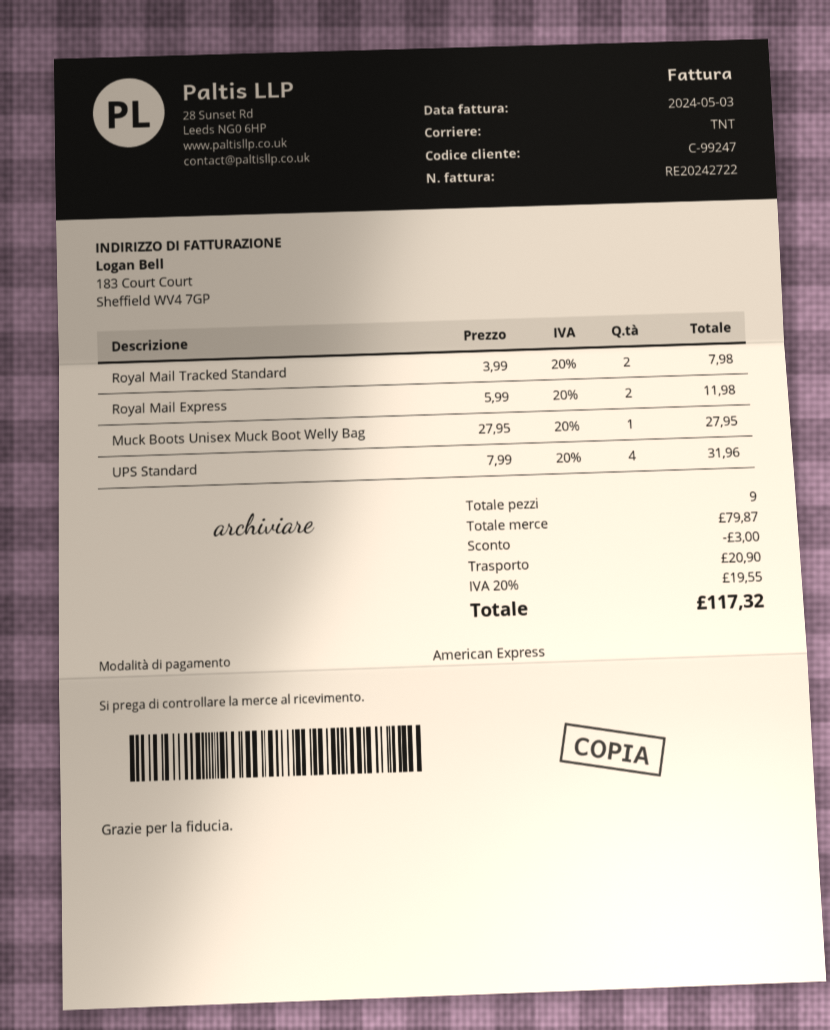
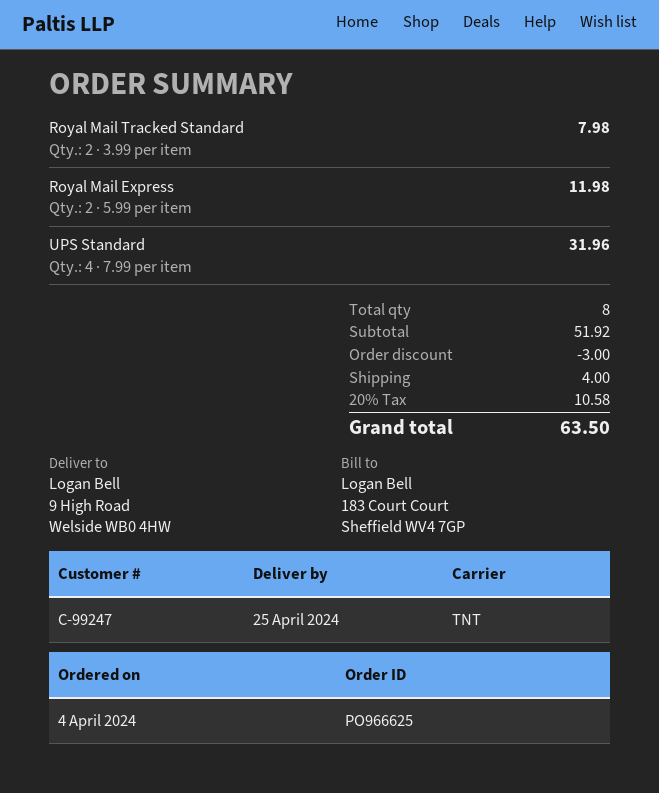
Muck Boots Unisex Muck Boot Welly Bag: 1 x 27.95 = 27.95 -> none
total quantity: 9 -> 8
subtotal: 79.87 -> 51.92
shipping: 20.90 -> 4.00
tax: 20% = 19.55 -> 20% = 10.58
total: 117.32 -> 63.50

